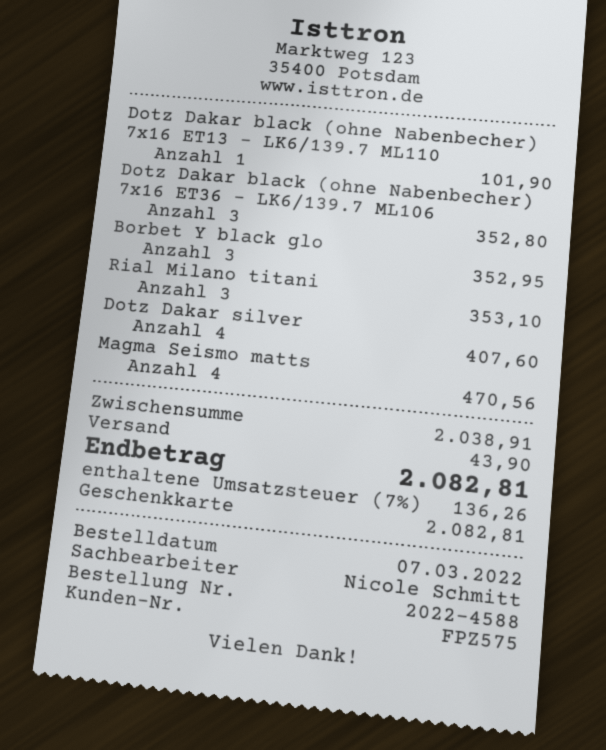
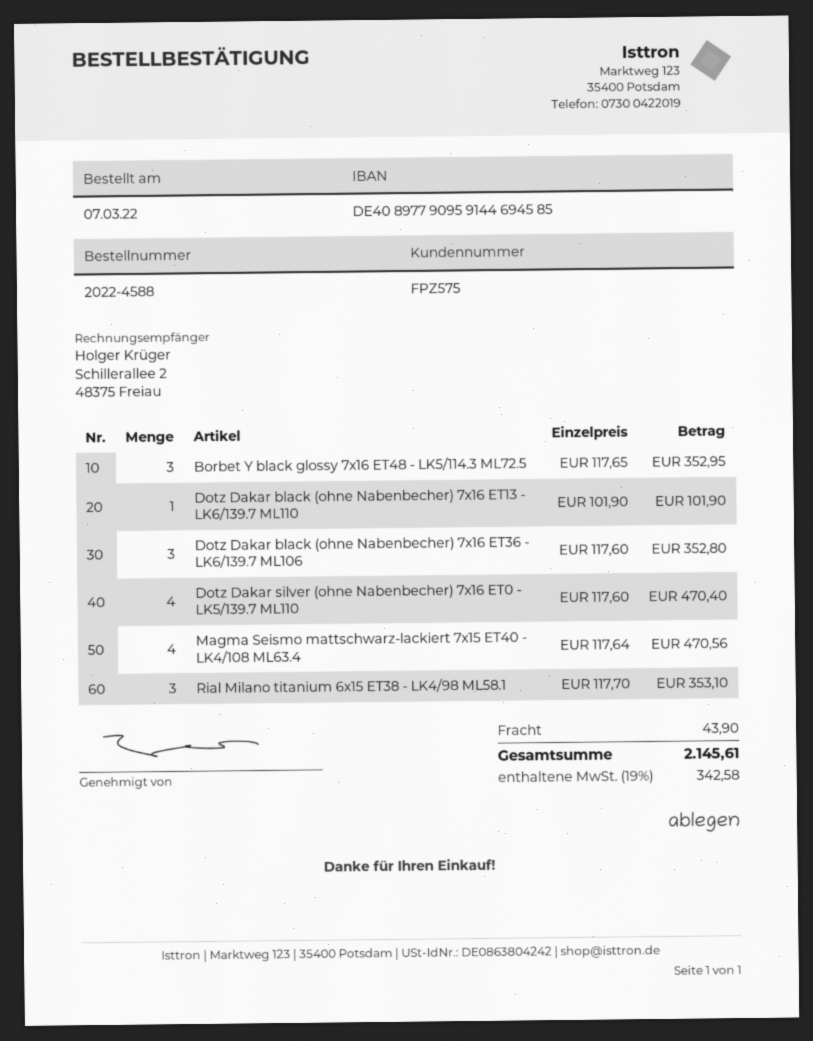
Dotz Dakar silver: 4 for 407.60 -> 4 for 470.40
tax: 7% = 136.26 -> 19% = 342.58
total: 2082.81 -> 2145.61

